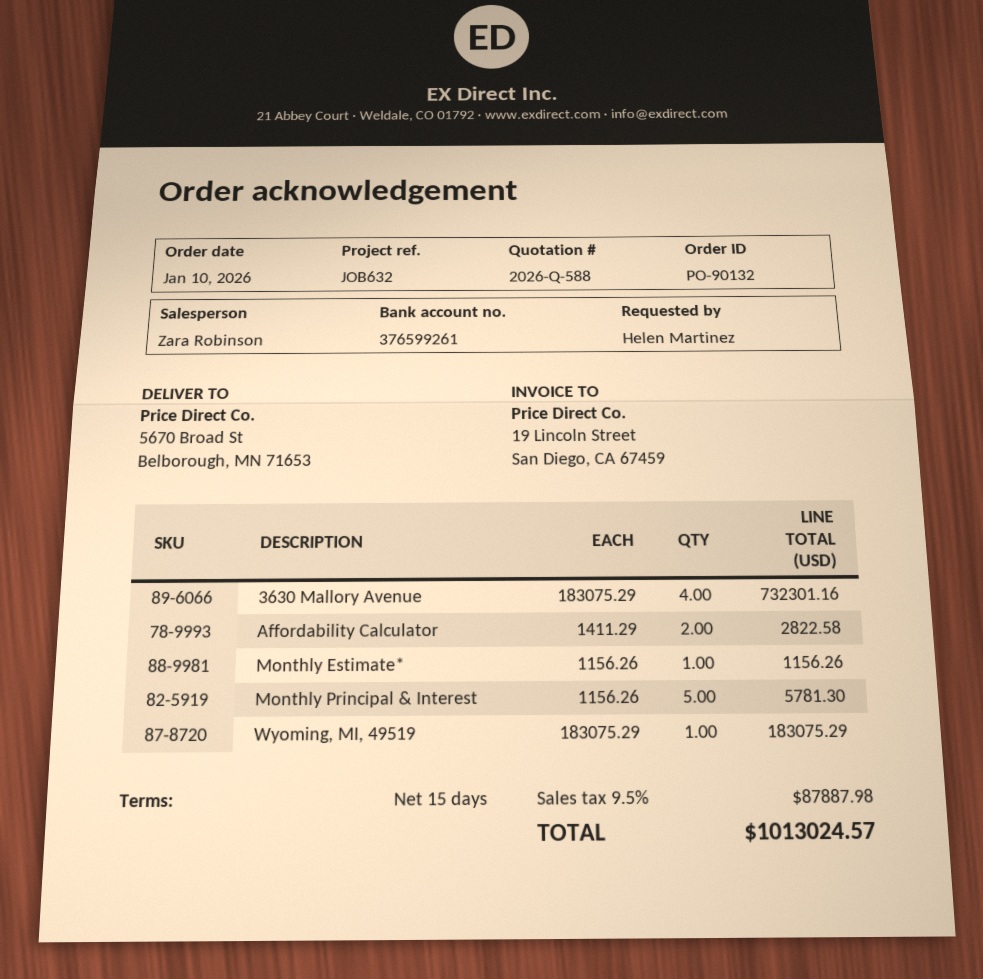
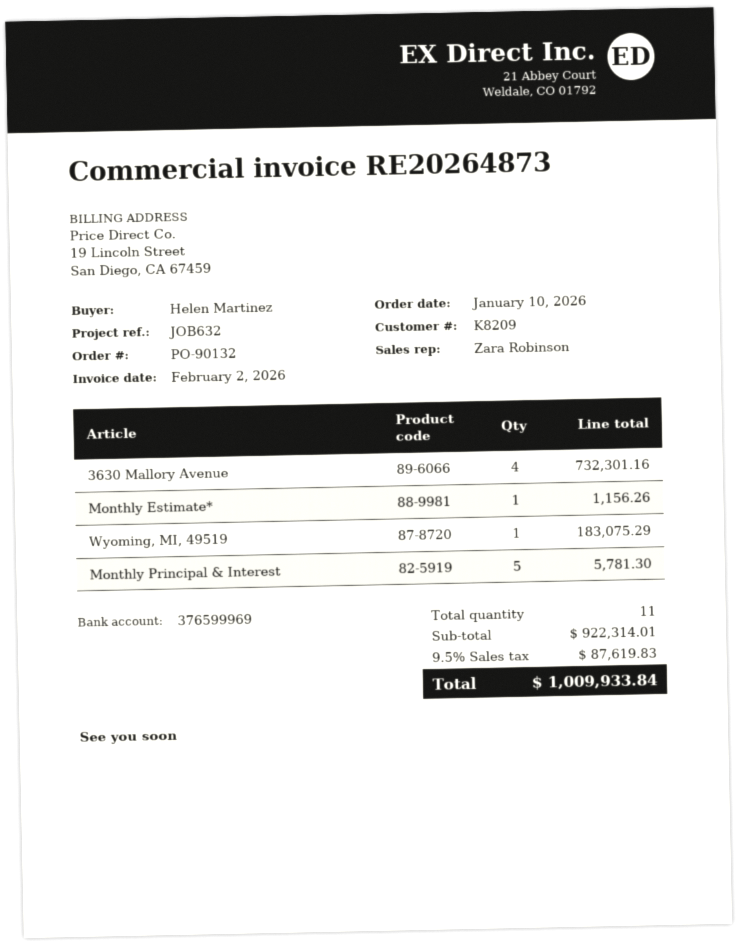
bank account: 376599261 -> 376599969
Affordability Calculator: 2 for 2822.58 -> none
tax: 9.5% = 87887.98 -> 9.5% = 87619.83
total: 1013024.57 -> 1009933.84

